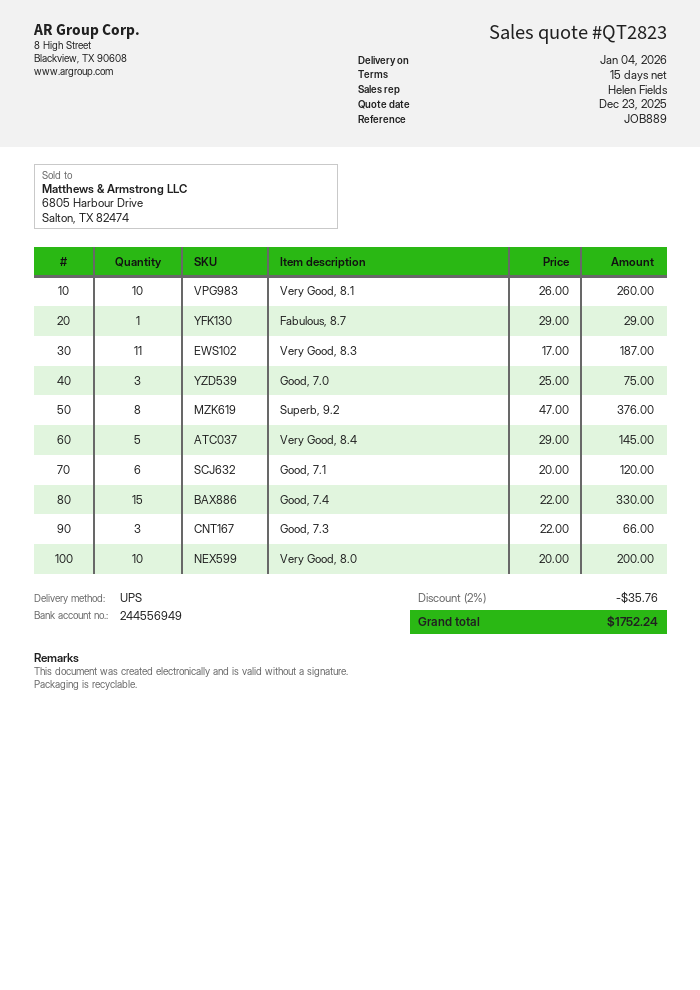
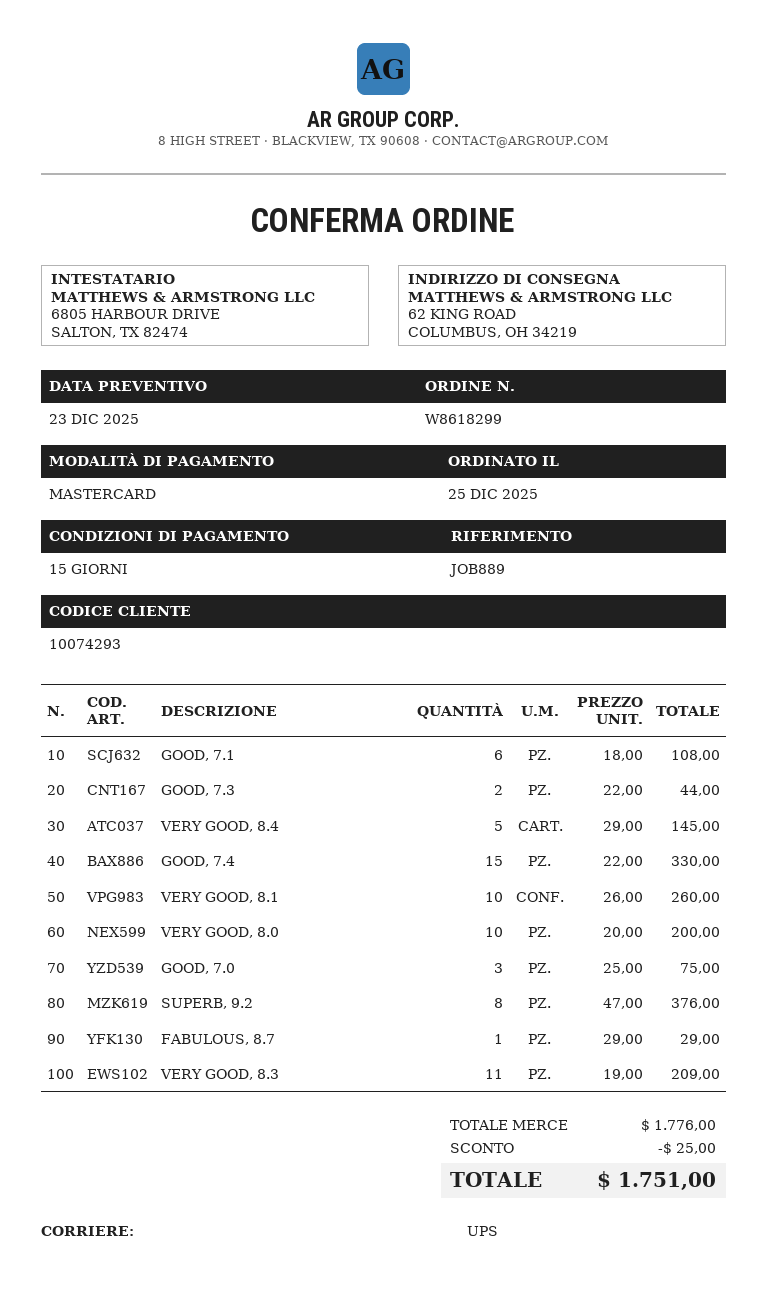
Very Good, 8.3: 11 x 17.00 = 187.00 -> 11 x 19.00 = 209.00
Good, 7.1: 6 x 20.00 = 120.00 -> 6 x 18.00 = 108.00
Good, 7.3: 3 x 22.00 = 66.00 -> 2 x 22.00 = 44.00
discount: 35.76 -> 25.00
total: 1752.24 -> 1751.00

